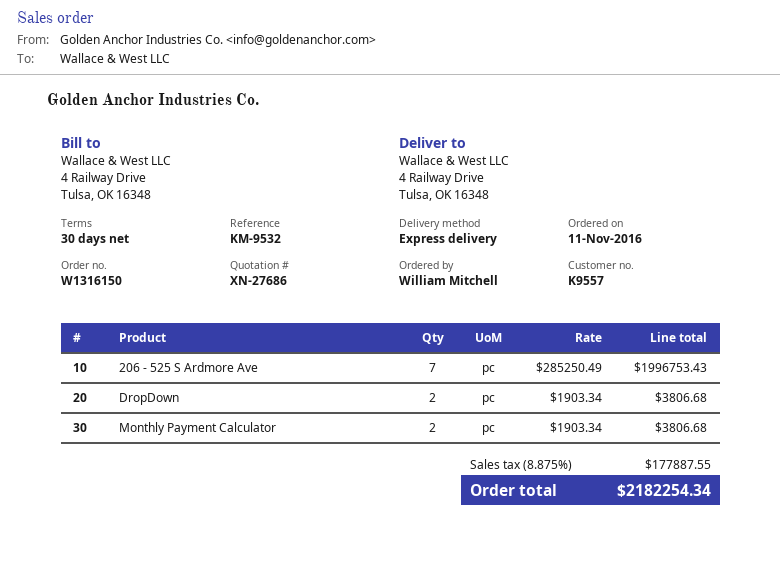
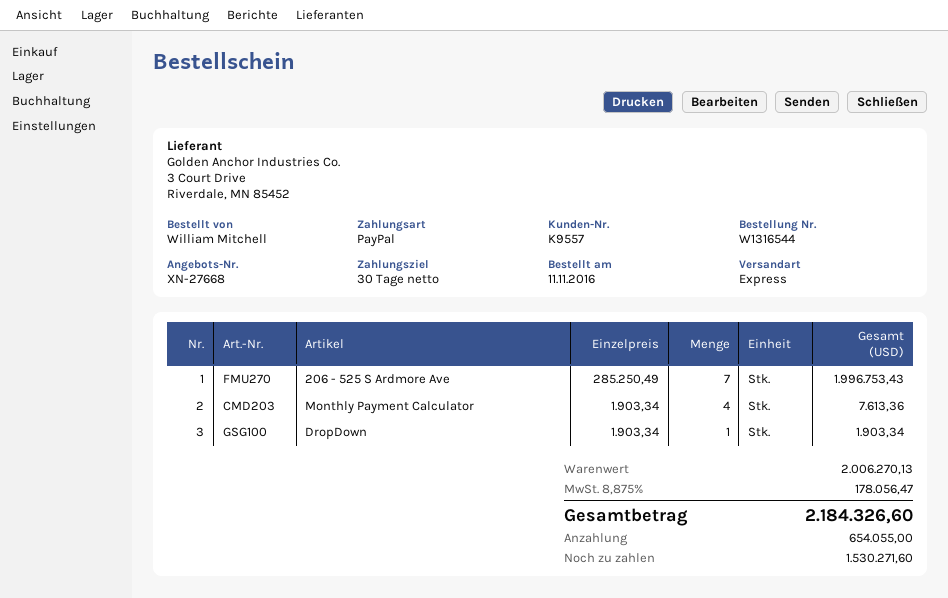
quote number: XN-27686 -> XN-27668
order number: W1316150 -> W1316544
DropDown: 2 x 1903.34 = 3806.68 -> 1 x 1903.34 = 1903.34
Monthly Payment Calculator: 2 x 1903.34 = 3806.68 -> 4 x 1903.34 = 7613.36
tax: 8.875% = 177887.55 -> 8.875% = 178056.47
total: 2182254.34 -> 2184326.60

